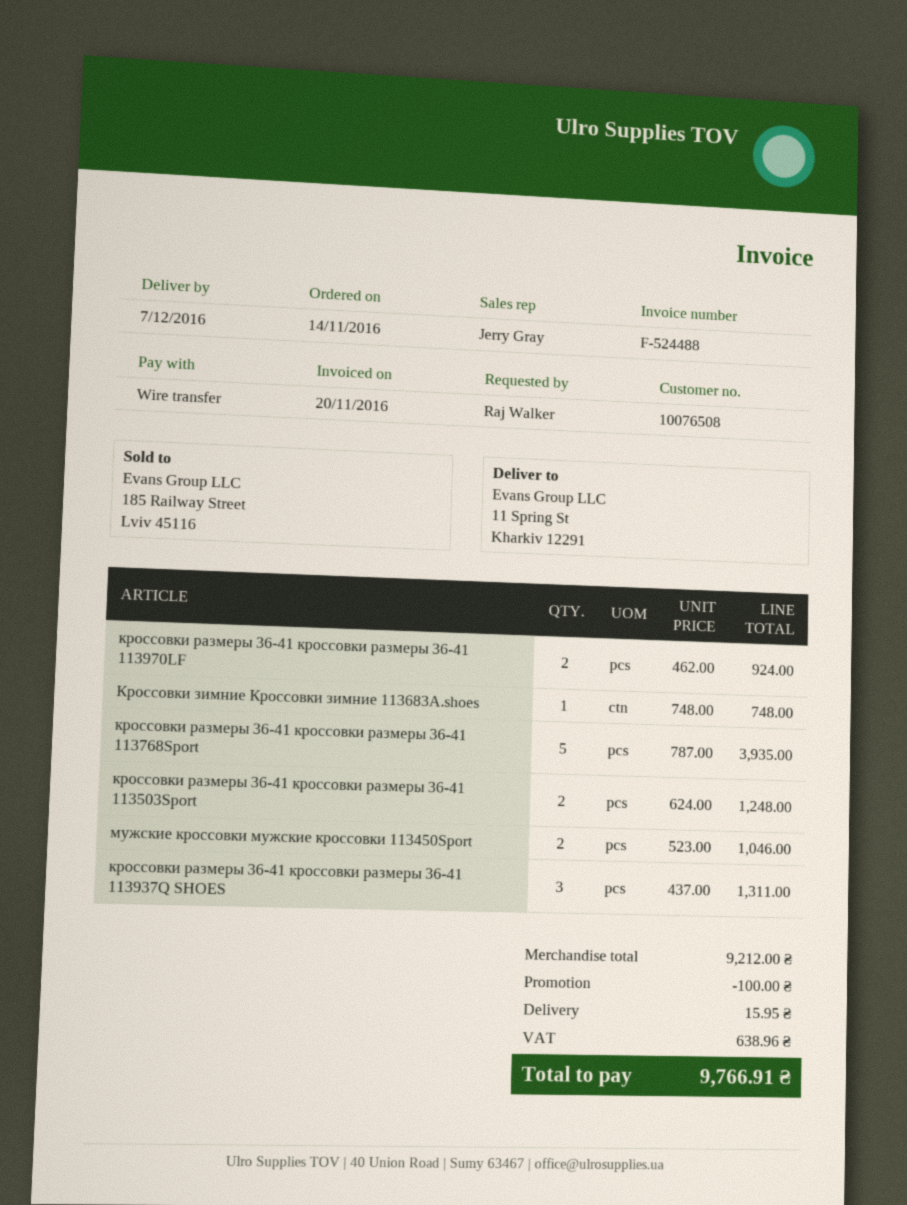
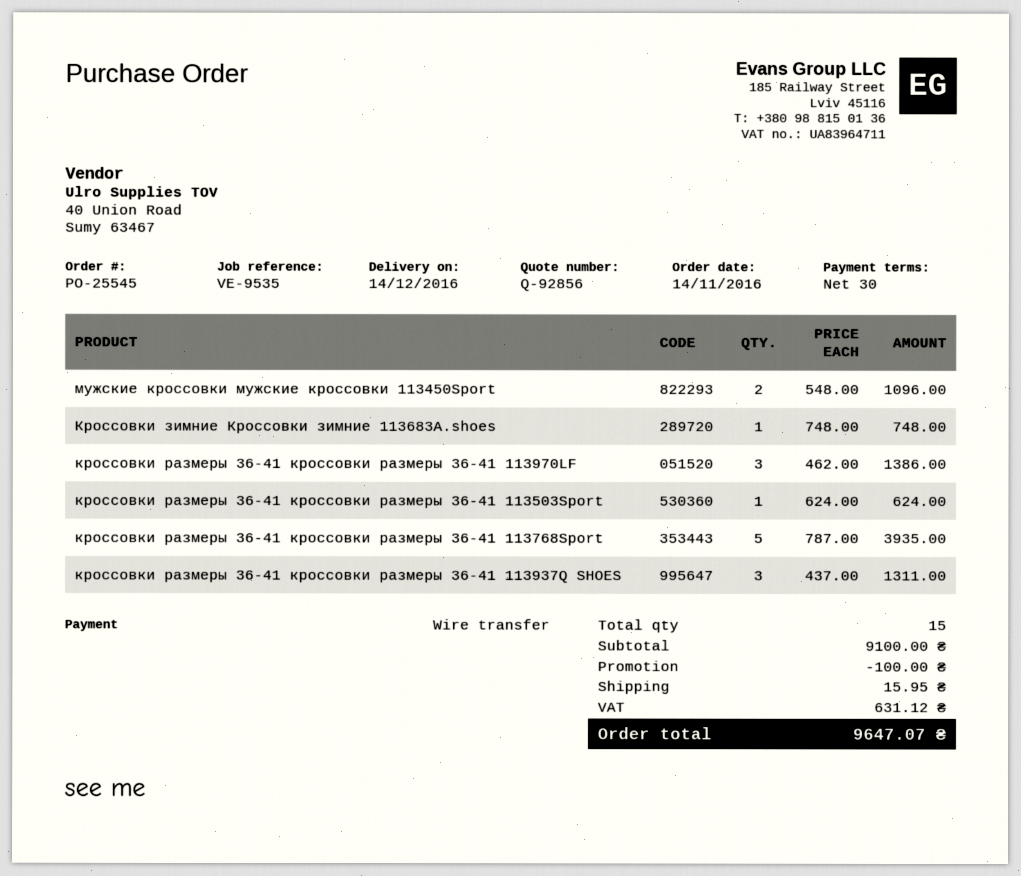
delivery date: 2016-12-07 -> 2016-12-14
кроссовки размеры 36-41 кроссовки размеры 36-41 113970LF: 2 x 462.00 = 924.00 -> 3 x 462.00 = 1386.00
кроссовки размеры 36-41 кроссовки размеры 36-41 113503Sport: 2 x 624.00 = 1248.00 -> 1 x 624.00 = 624.00
мужские кроссовки мужские кроссовки 113450Sport: 2 x 523.00 = 1046.00 -> 2 x 548.00 = 1096.00
subtotal: 9212.00 -> 9100.00
tax: 638.96 -> 631.12
total: 9766.91 -> 9647.07

